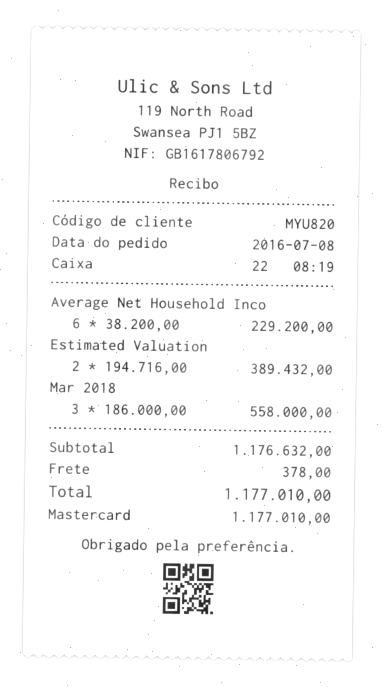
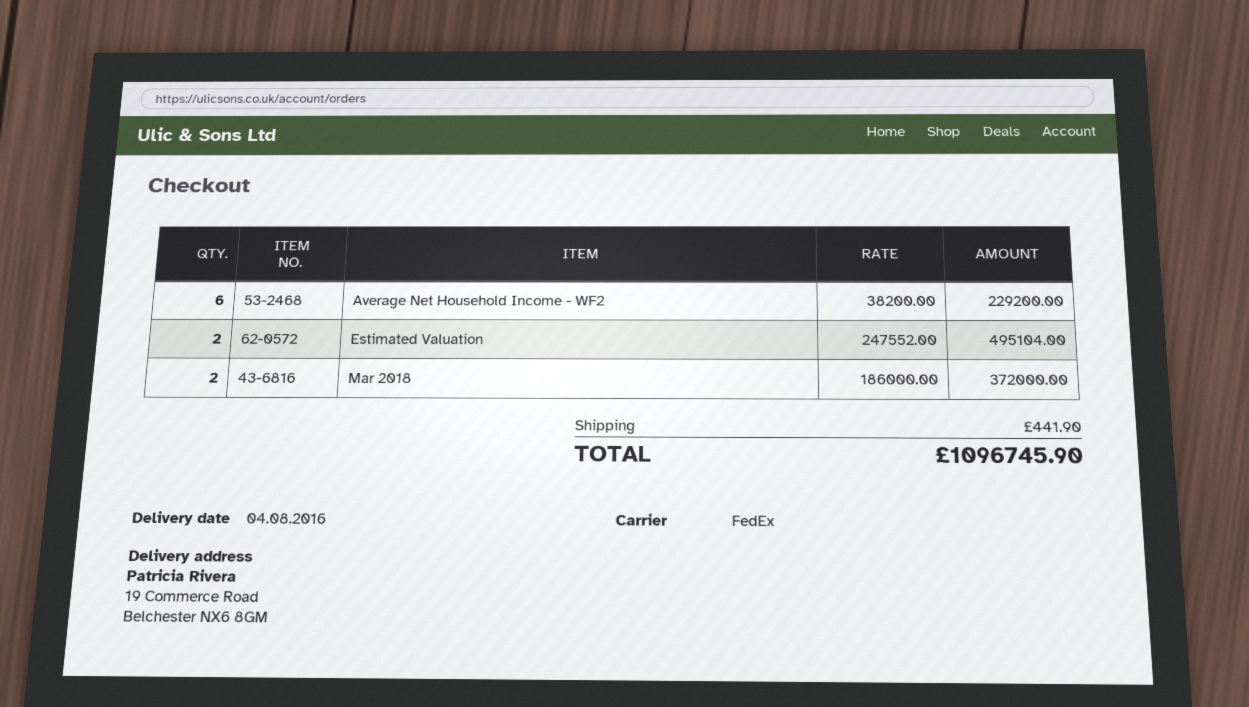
Estimated Valuation: 2 x 194716.00 = 389432.00 -> 2 x 247552.00 = 495104.00
Mar 2018: 3 x 186000.00 = 558000.00 -> 2 x 186000.00 = 372000.00
shipping: 378.00 -> 441.90
total: 1177010.00 -> 1096745.90

